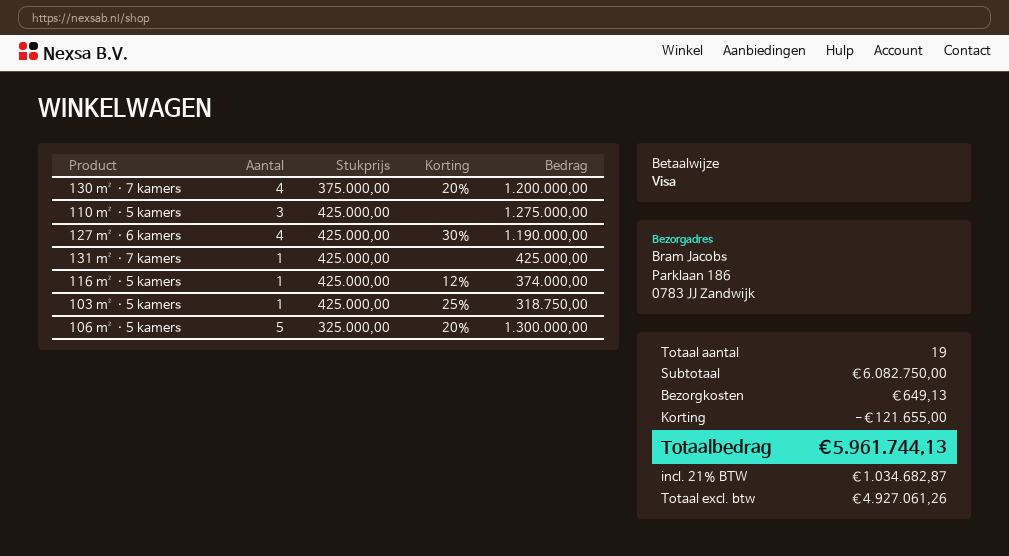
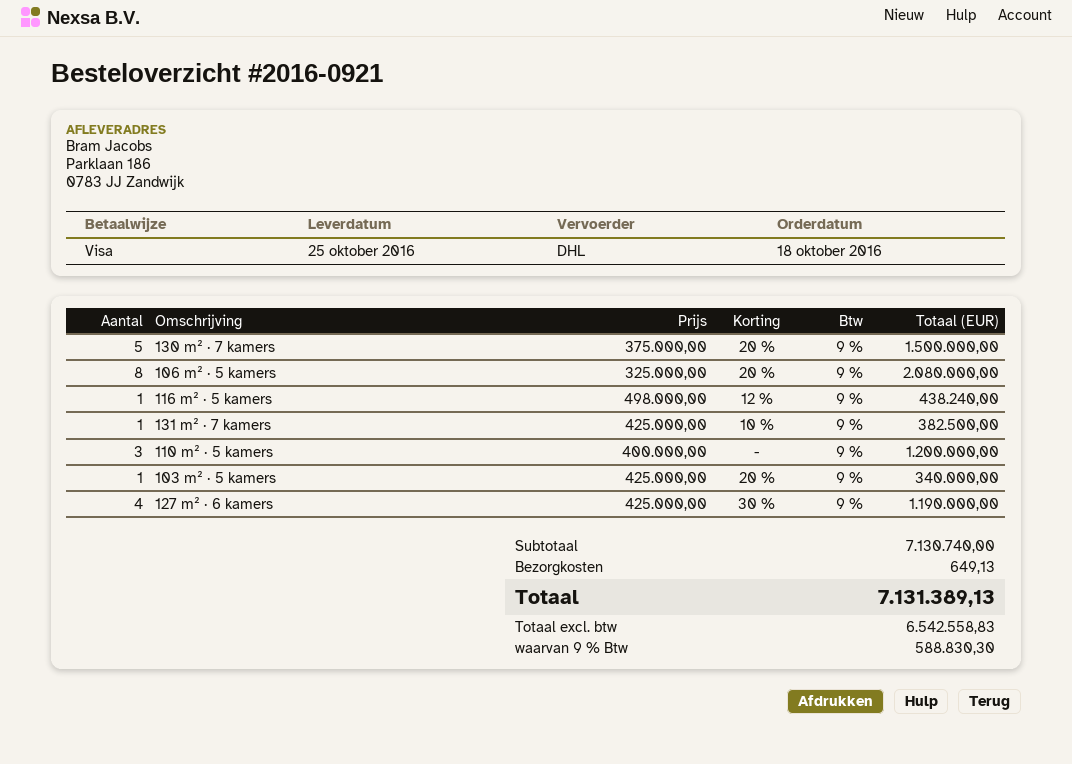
130 m² · 7 kamers: 4 x 375000.00 - 20% = 1200000.00 -> 5 x 375000.00 - 20% = 1500000.00
110 m² · 5 kamers: 3 x 425000.00 = 1275000.00 -> 3 x 400000.00 = 1200000.00
131 m² · 7 kamers: 1 x 425000.00 = 425000.00 -> 1 x 425000.00 - 10% = 382500.00
116 m² · 5 kamers: 1 x 425000.00 - 12% = 374000.00 -> 1 x 498000.00 - 12% = 438240.00
103 m² · 5 kamers: 1 x 425000.00 - 25% = 318750.00 -> 1 x 425000.00 - 20% = 340000.00
106 m² · 5 kamers: 5 x 325000.00 - 20% = 1300000.00 -> 8 x 325000.00 - 20% = 2080000.00
subtotal: 6082750.00 -> 7130740.00
discount: 121655.00 -> none
net: 4927061.26 -> 6542558.83
tax: 21% = 1034682.87 -> 9% = 588830.30
total: 5961744.13 -> 7131389.13

